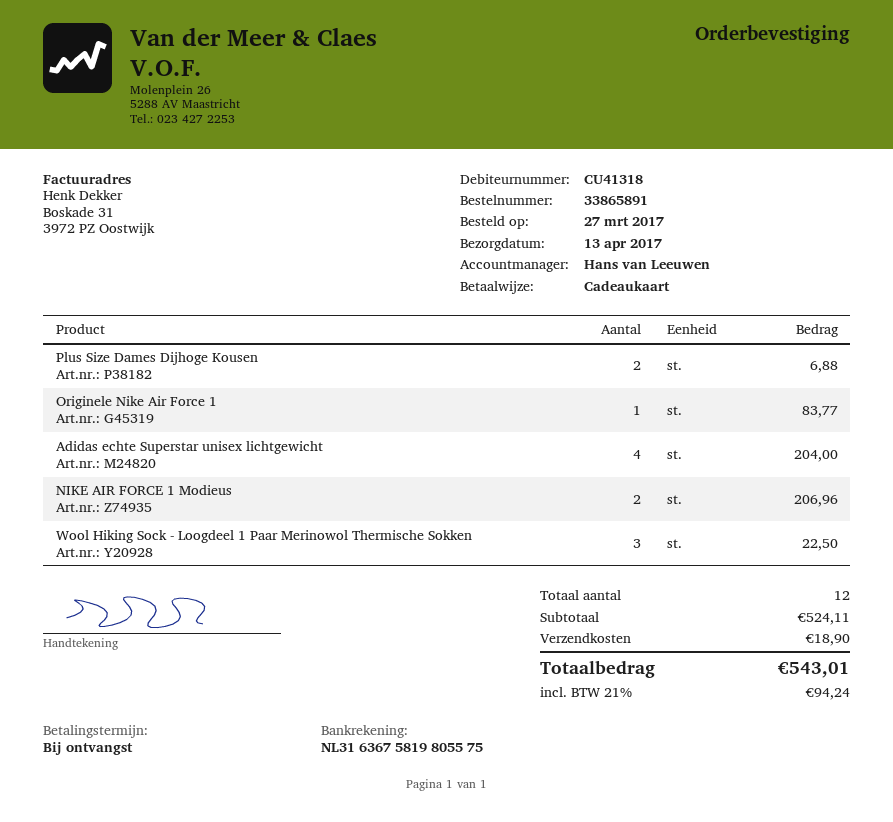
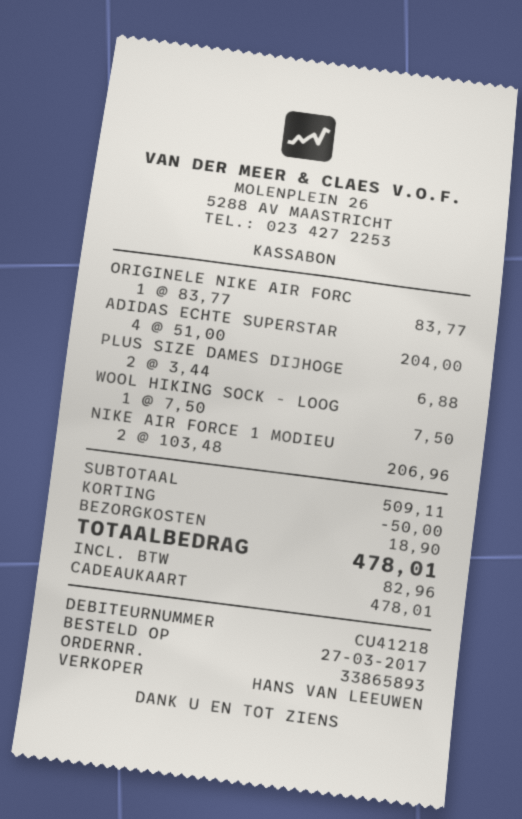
order number: 33865891 -> 33865893
customer number: CU41318 -> CU41218
Wool Hiking Sock - Loogdeel 1 Paar Merinowol Thermische Sokken: 3 for 22.50 -> 1 for 7.50
subtotal: 524.11 -> 509.11
discount: none -> 50.00
tax: 94.24 -> 82.96
total: 543.01 -> 478.01

